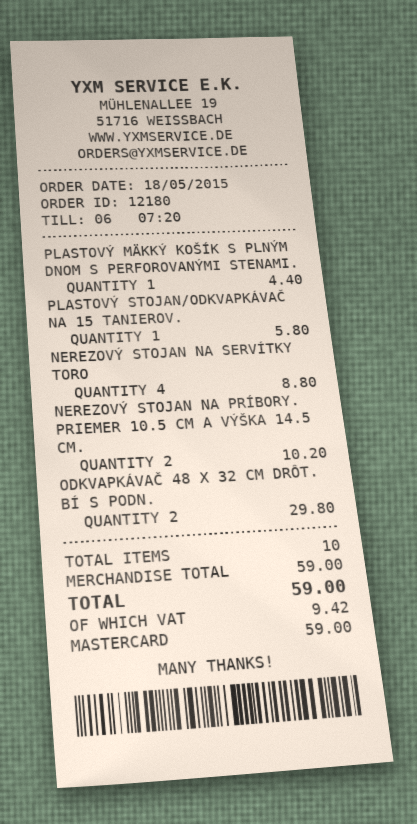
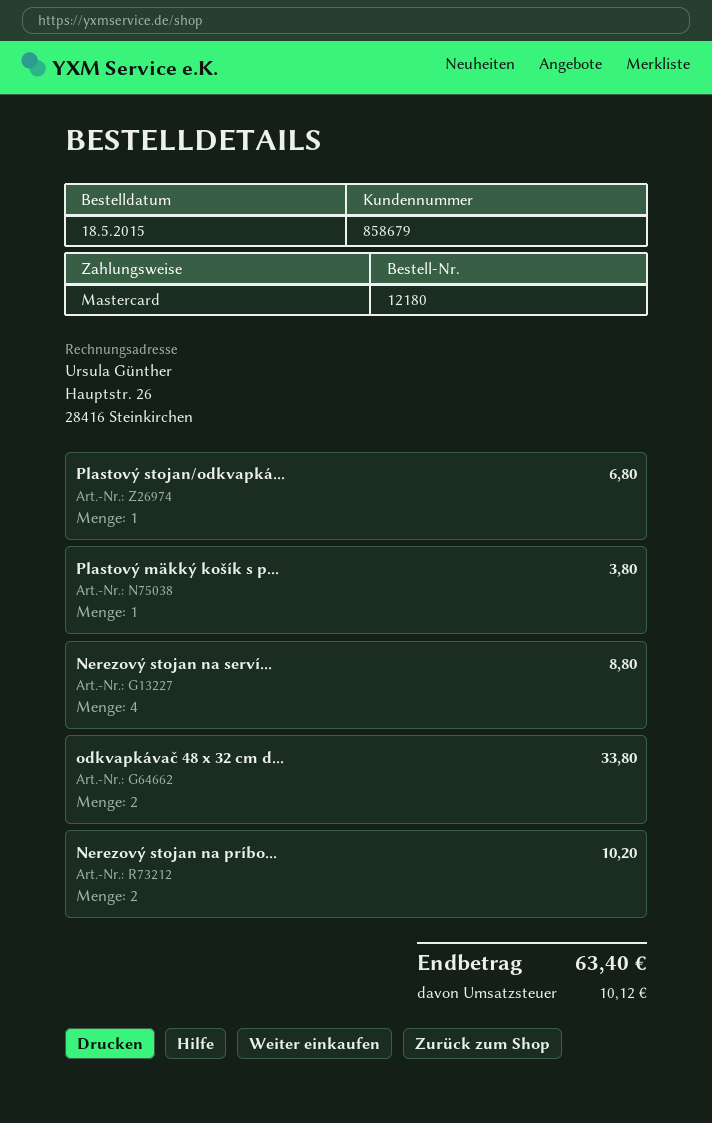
PLASTOVÝ MÄKKÝ KOŠÍK S PLNÝM DNOM S PERFOROVANÝMI STENAMI.: 1 for 4.40 -> 1 for 3.80
PLASTOVÝ STOJAN/ODKVAPKÁVAČ NA 15 TANIEROV.: 1 for 5.80 -> 1 for 6.80
ODKVAPKÁVAČ 48 X 32 CM DRÔT. BÍ S PODN.: 2 for 29.80 -> 2 for 33.80
tax: 9.42 -> 10.12
total: 59.00 -> 63.40

